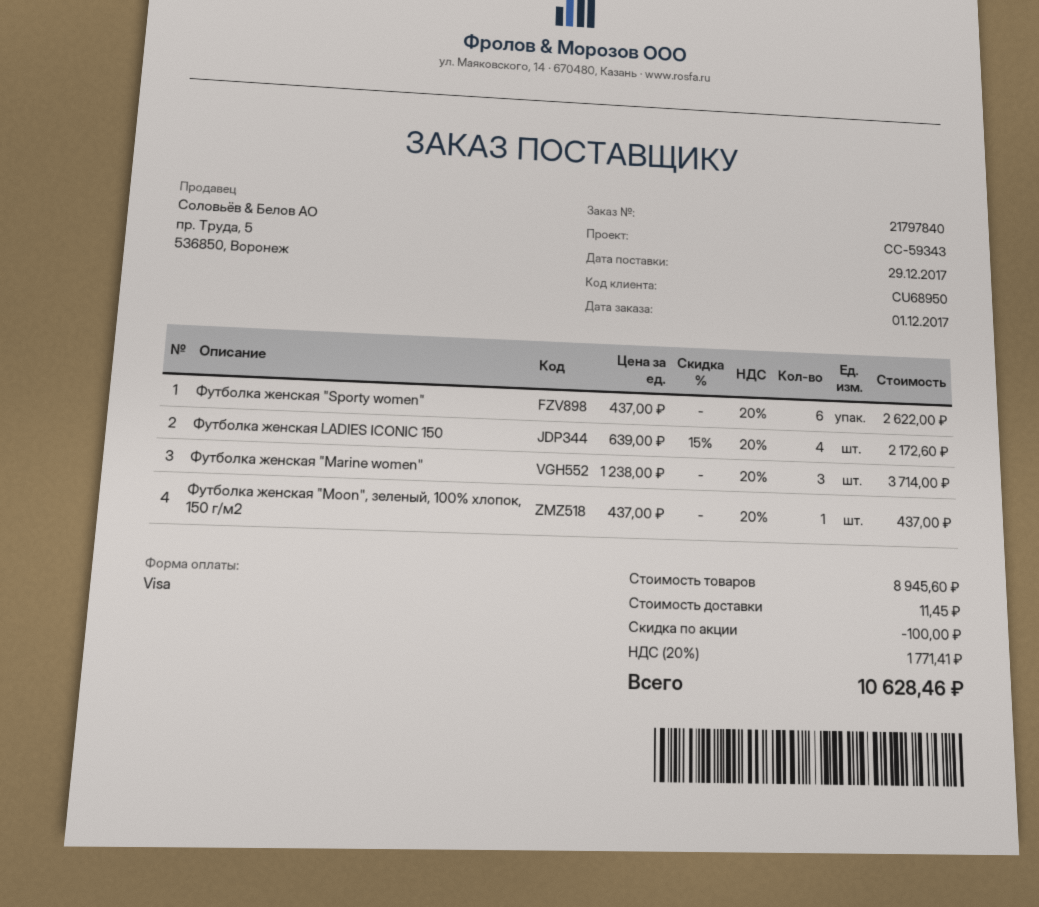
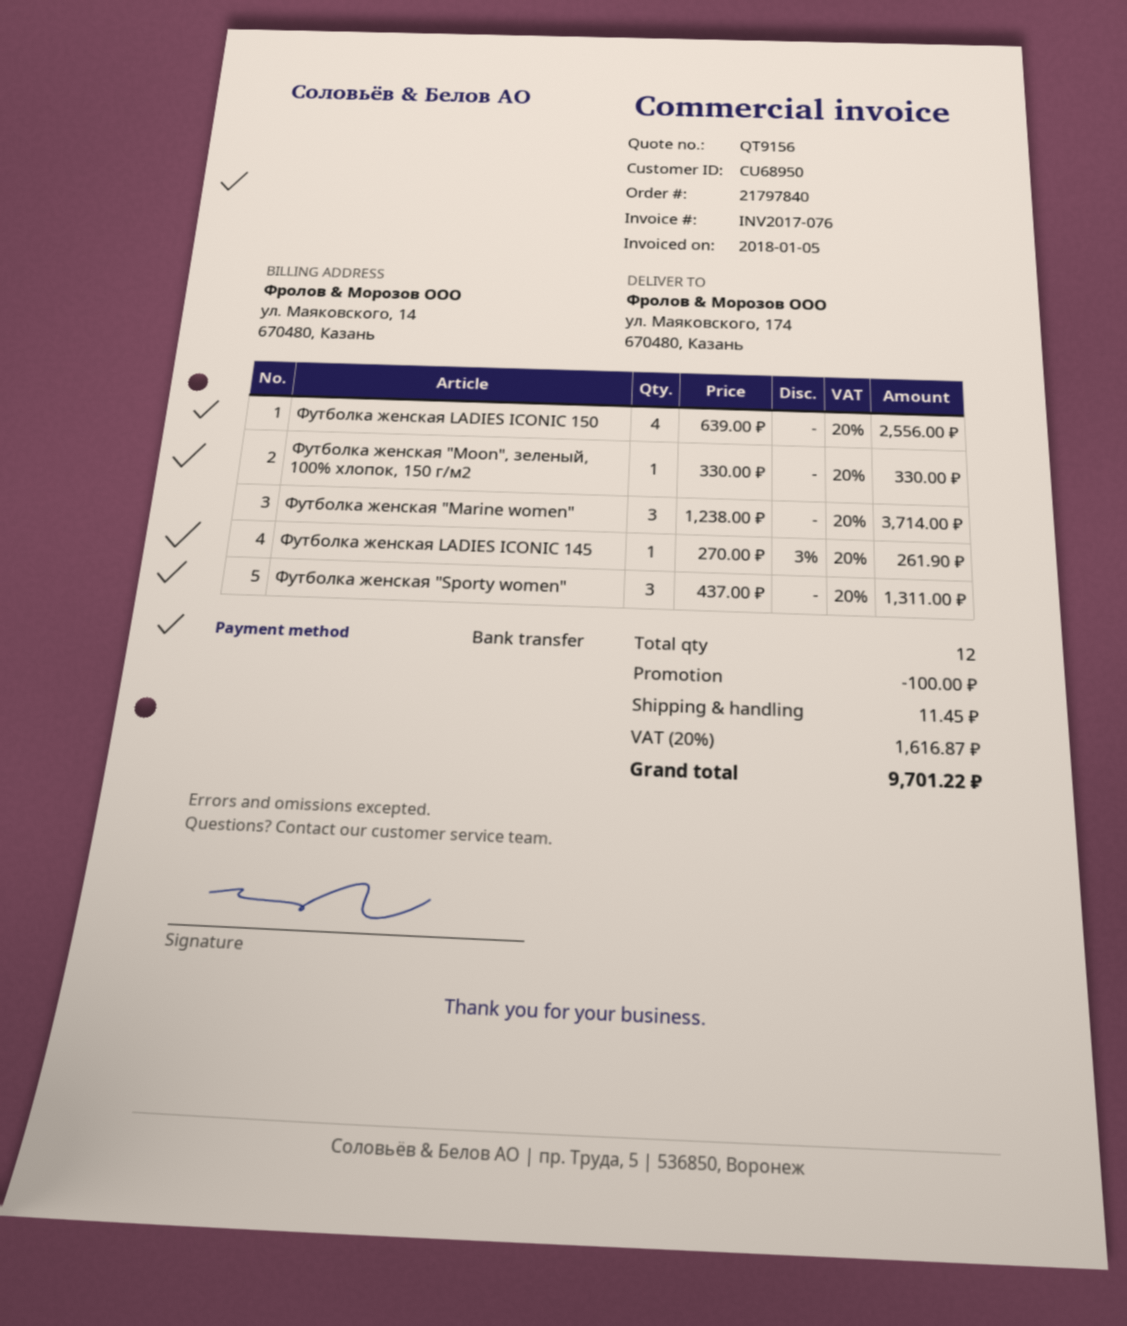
payment method: Visa -> bank transfer
Футболка женская "Sporty women": 6 x 437.00 = 2622.00 -> 3 x 437.00 = 1311.00
Футболка женская LADIES ICONIC 150: 4 x 639.00 - 15% = 2172.60 -> 4 x 639.00 = 2556.00
Футболка женская "Moon", зеленый, 100% хлопок, 150 г/м2: 1 x 437.00 = 437.00 -> 1 x 330.00 = 330.00
Футболка женская LADIES ICONIC 145: none -> 1 x 270.00 - 3% = 261.90
tax: 20% = 1771.41 -> 20% = 1616.87
total: 10628.46 -> 9701.22

